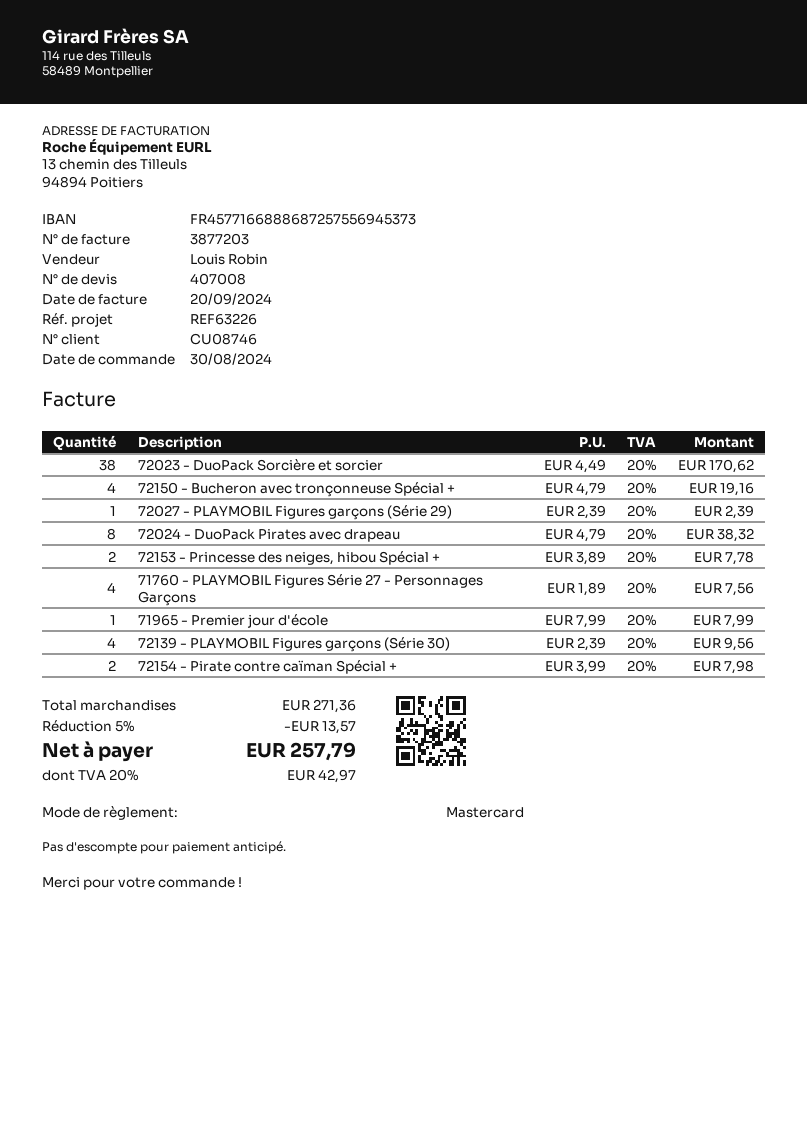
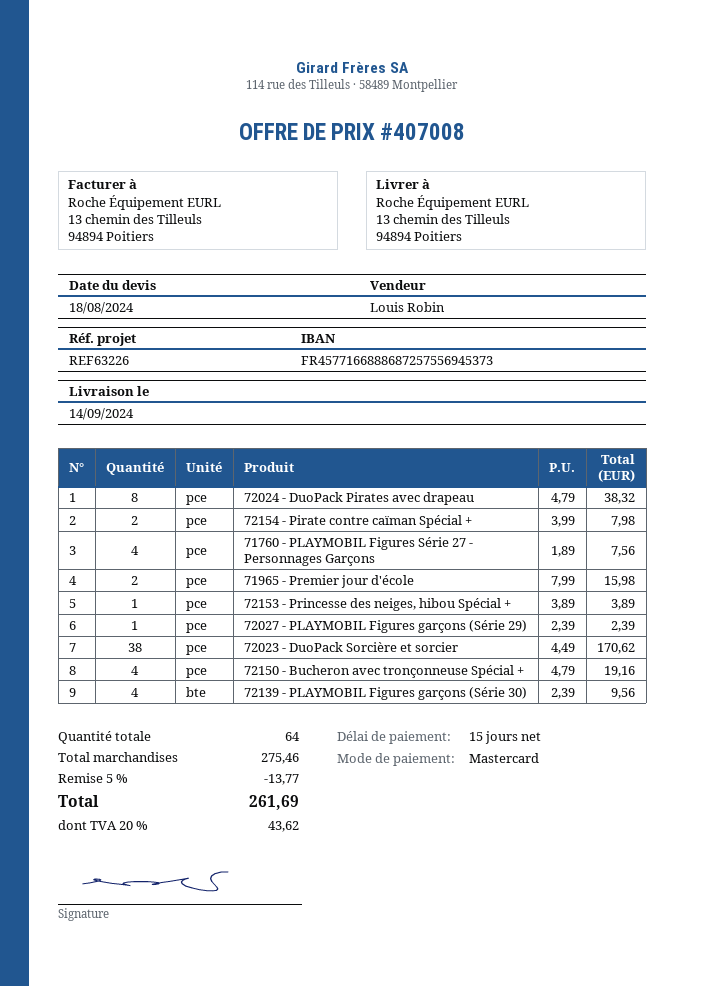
72153 - Princesse des neiges, hibou Spécial +: 2 x 3.89 = 7.78 -> 1 x 3.89 = 3.89
71965 - Premier jour d'école: 1 x 7.99 = 7.99 -> 2 x 7.99 = 15.98
subtotal: 271.36 -> 275.46
discount: 5% = 13.57 -> 5% = 13.77
tax: 20% = 42.97 -> 20% = 43.62
total: 257.79 -> 261.69

